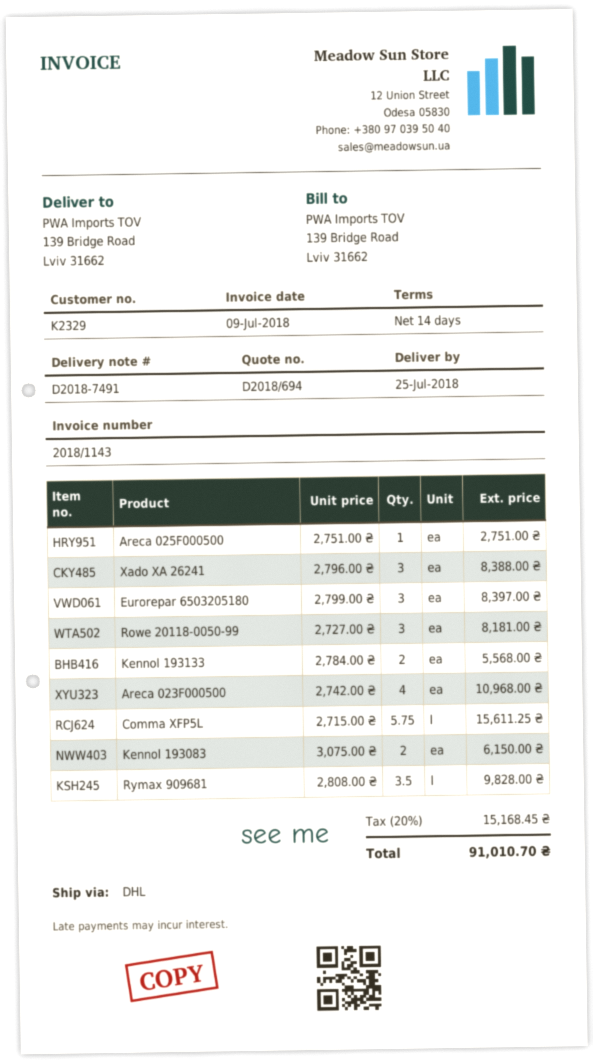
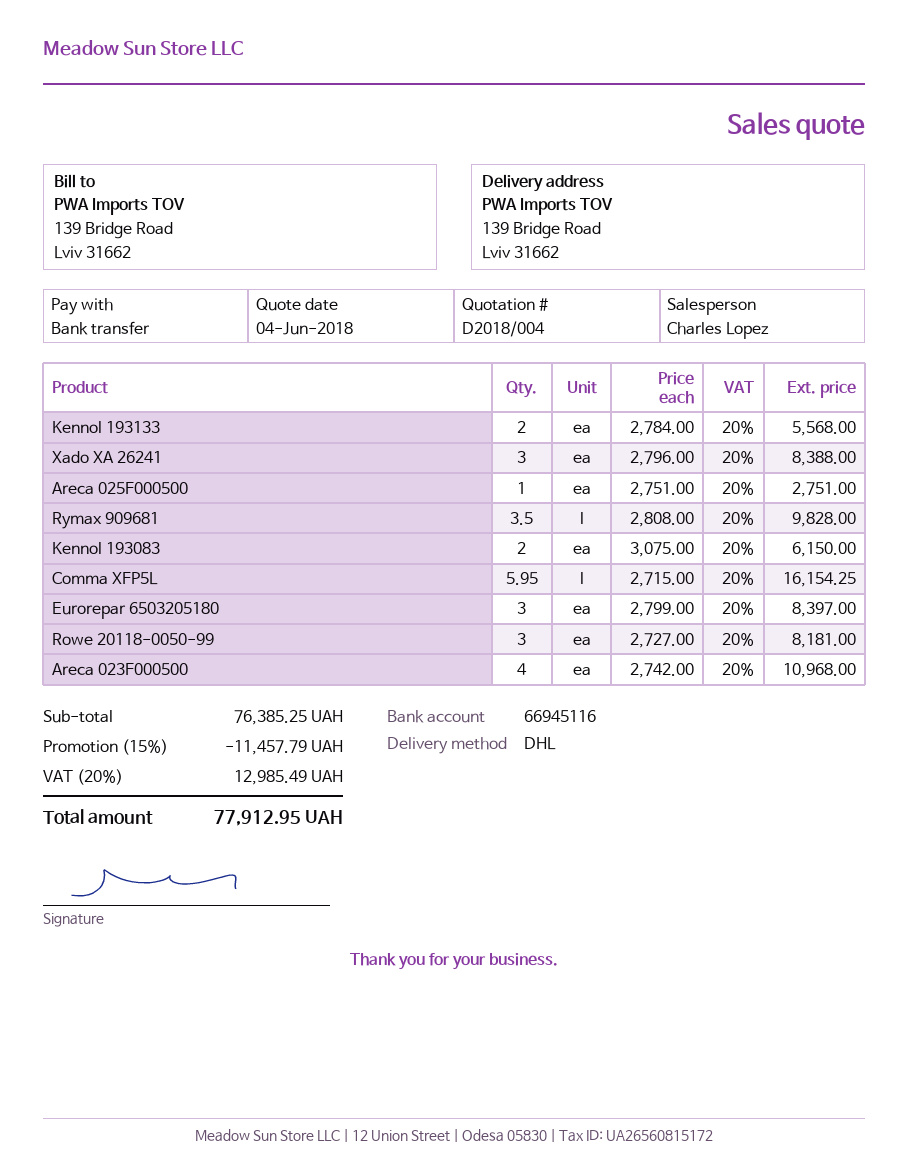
quote number: D2018/694 -> D2018/004
Comma XFP5L: 5.75 x 2715.00 = 15611.25 -> 5.95 x 2715.00 = 16154.25
discount: none -> 15% = 11457.79
tax: 20% = 15168.45 -> 20% = 12985.49
total: 91010.70 -> 77912.95

